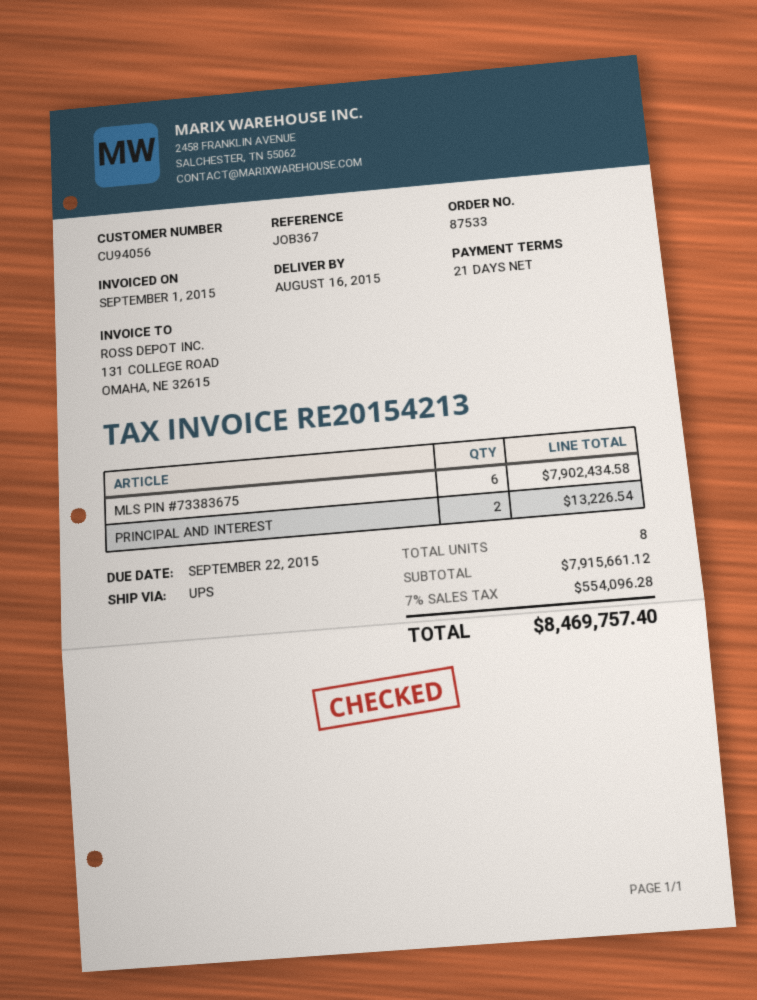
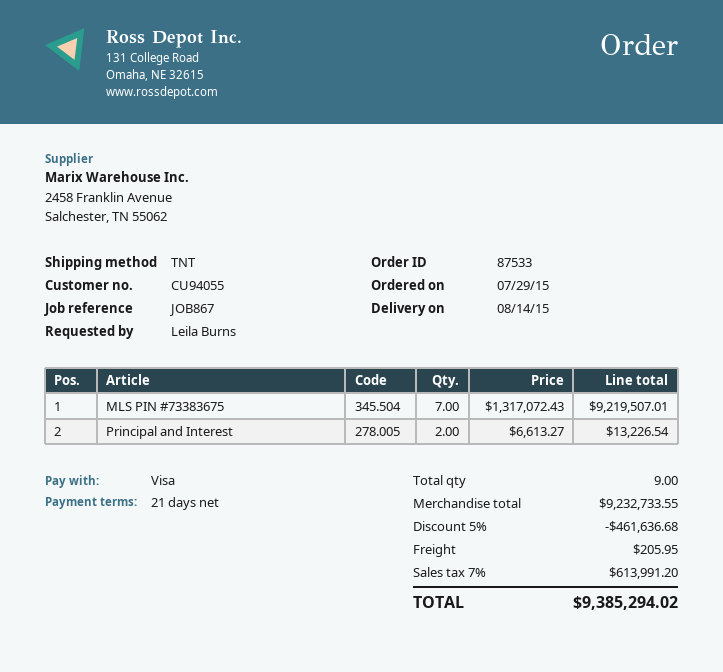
delivery date: 2015-08-16 -> 2015-08-14
customer number: CU94056 -> CU94055
reference: JOB367 -> JOB867
shipping method: UPS -> TNT
MLS PIN #73383675: 6 for 7902434.58 -> 7 for 9219507.01
total quantity: 8 -> 9
subtotal: 7915661.12 -> 9232733.55
discount: none -> 5% = 461636.68
shipping: none -> 205.95
tax: 7% = 554096.28 -> 7% = 613991.20
total: 8469757.40 -> 9385294.02

